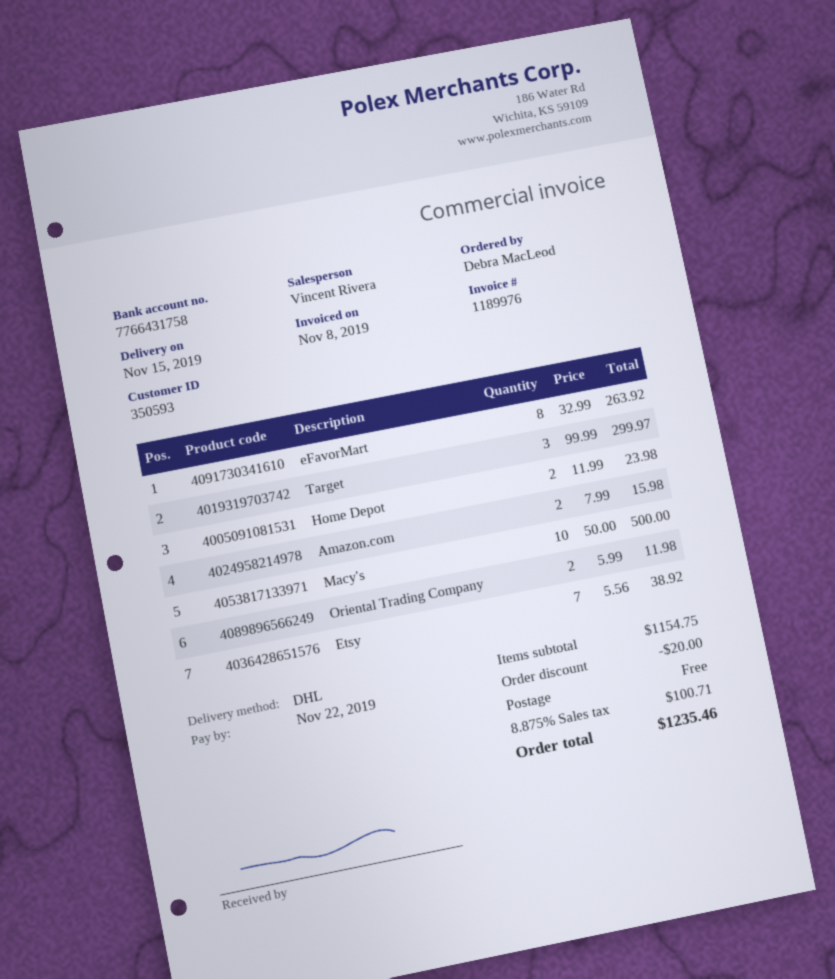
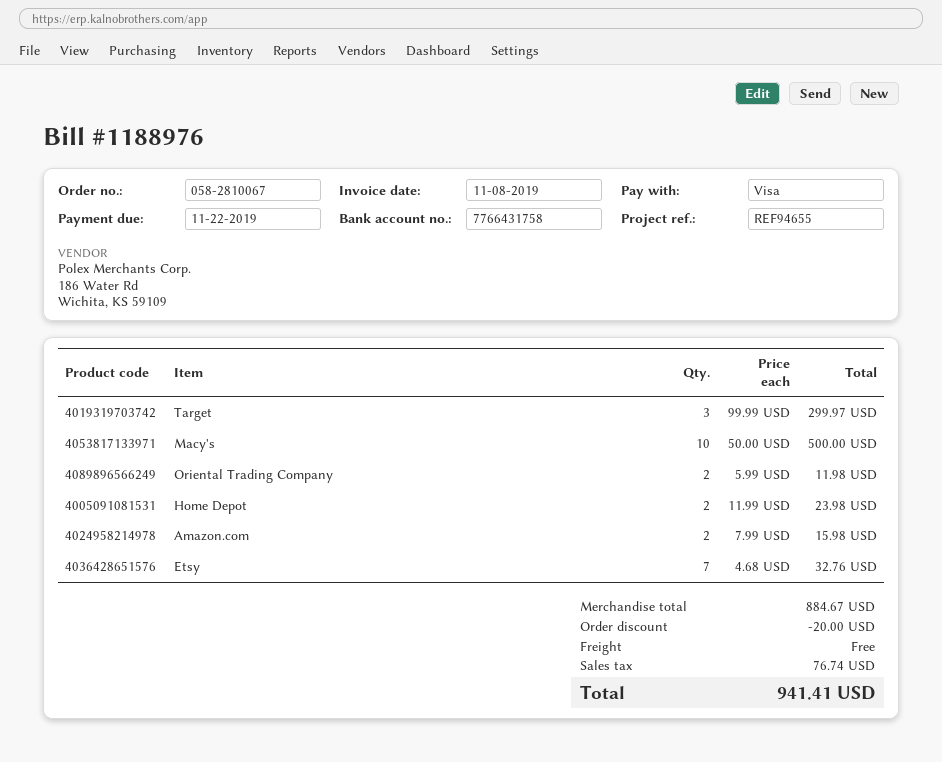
invoice number: 1189976 -> 1188976
eFavorMart: 8 x 32.99 = 263.92 -> none
Etsy: 7 x 5.56 = 38.92 -> 7 x 4.68 = 32.76
subtotal: 1154.75 -> 884.67
tax: 100.71 -> 76.74
total: 1235.46 -> 941.41

